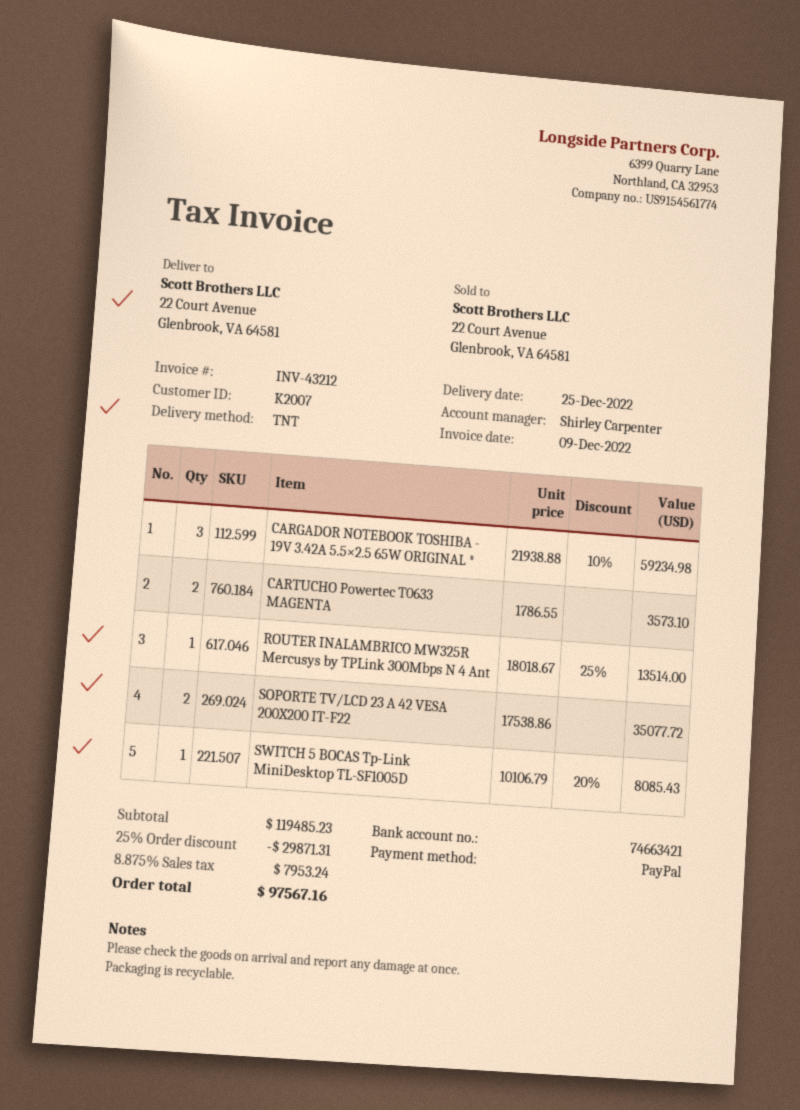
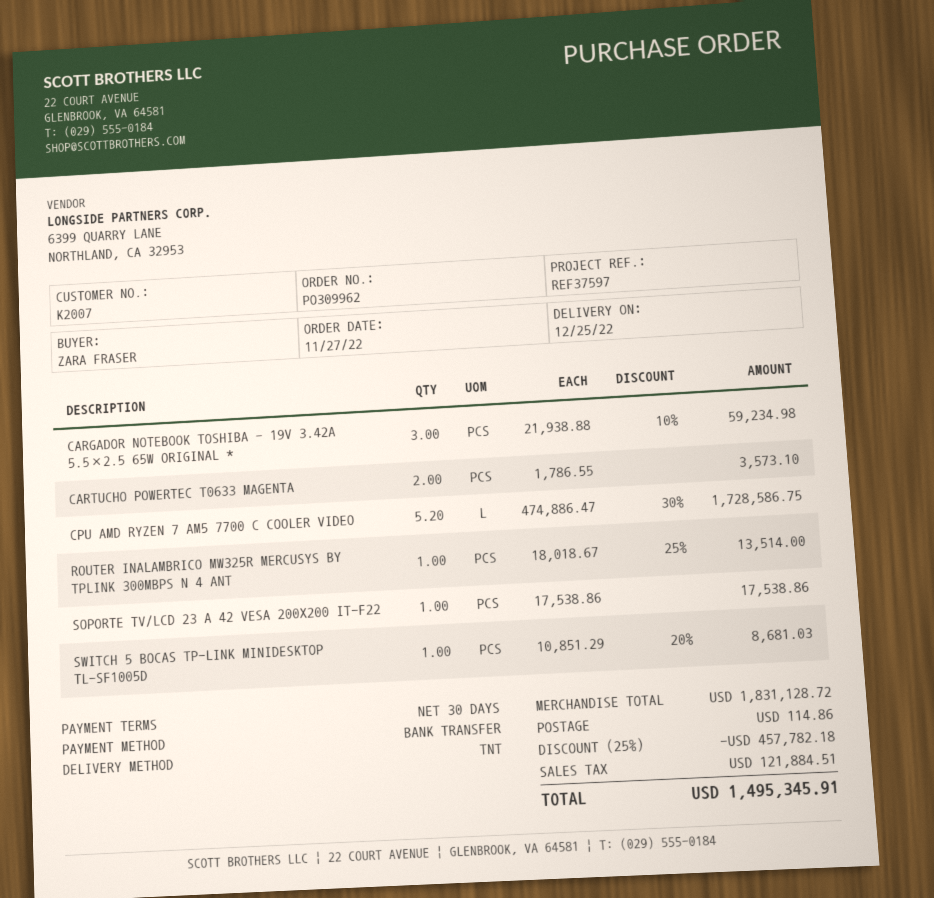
payment method: PayPal -> bank transfer
SOPORTE TV/LCD 23 A 42 VESA 200X200 IT-F22: 2 x 17538.86 = 35077.72 -> 1 x 17538.86 = 17538.86
SWITCH 5 BOCAS Tp-Link MiniDesktop TL-SF1005D: 1 x 10106.79 - 20% = 8085.43 -> 1 x 10851.29 - 20% = 8681.03
CPU AMD RYZEN 7 AM5 7700 C COOLER VIDEO: none -> 5.2 x 474886.47 - 30% = 1728586.75
subtotal: 119485.23 -> 1831128.72
discount: 25% = 29871.31 -> 25% = 457782.18
shipping: none -> 114.86
tax: 7953.24 -> 121884.51
total: 97567.16 -> 1495345.91

